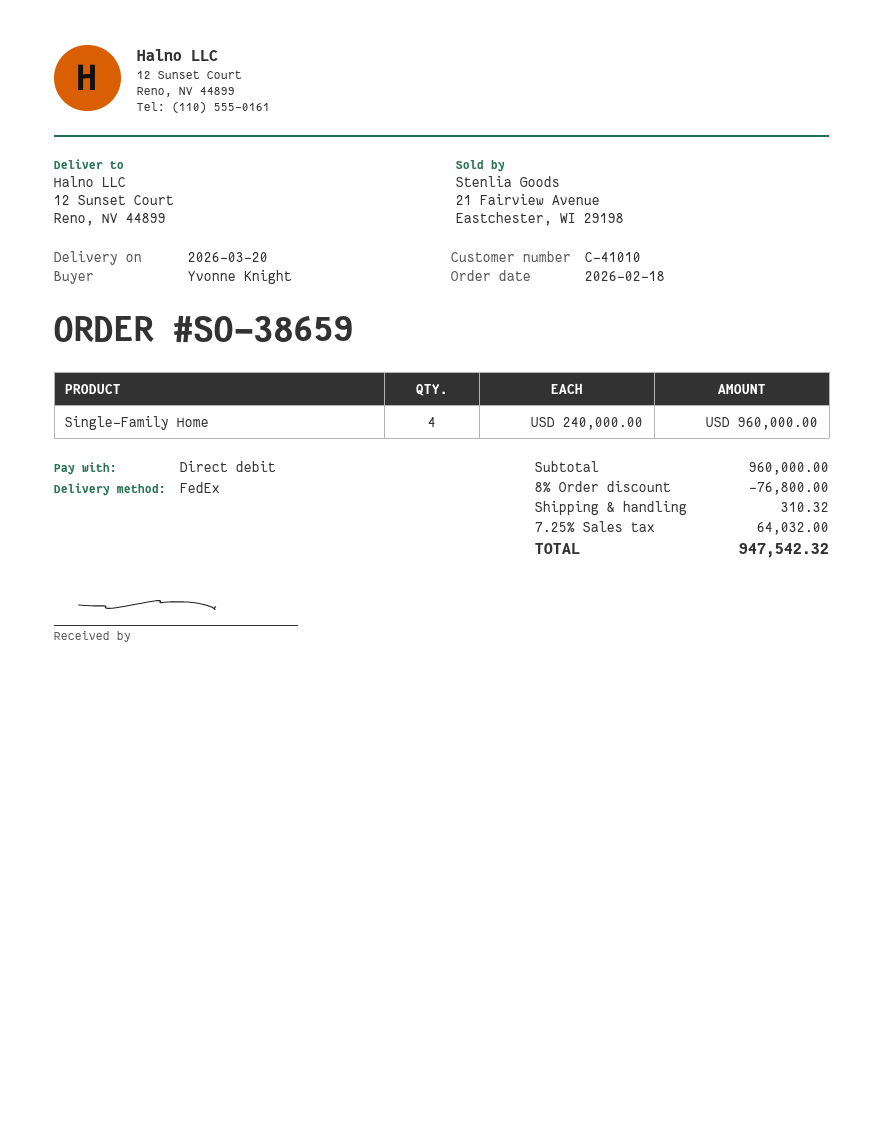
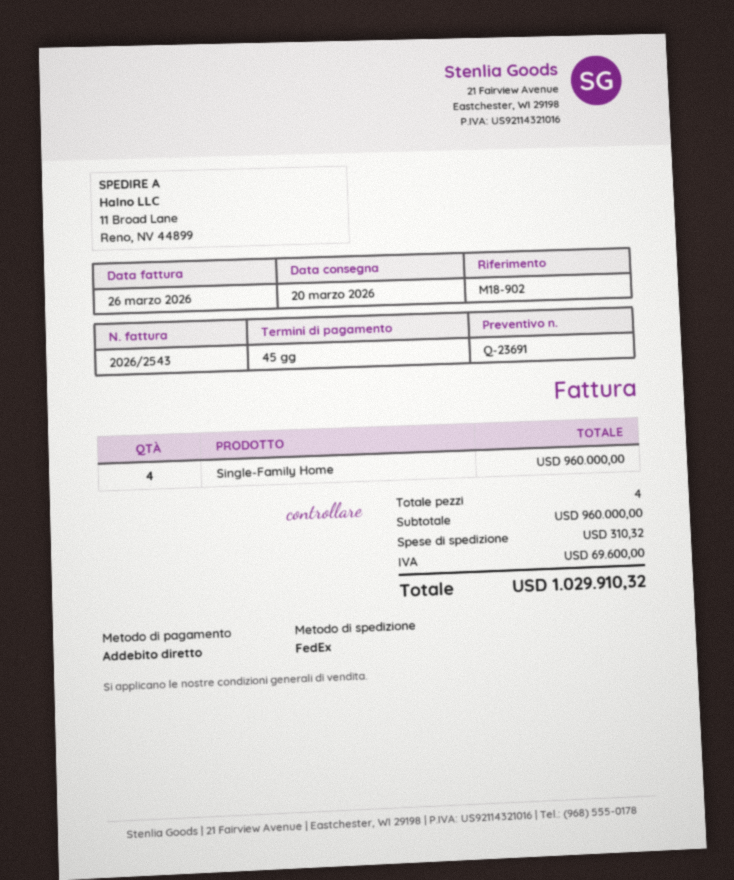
ship to: 12 Sunset Court, Reno, NV 44899 -> 11 Broad Lane, Reno, NV 44899
discount: 8% = 76800.00 -> none
tax: 64032.00 -> 69600.00
total: 947542.32 -> 1029910.32

